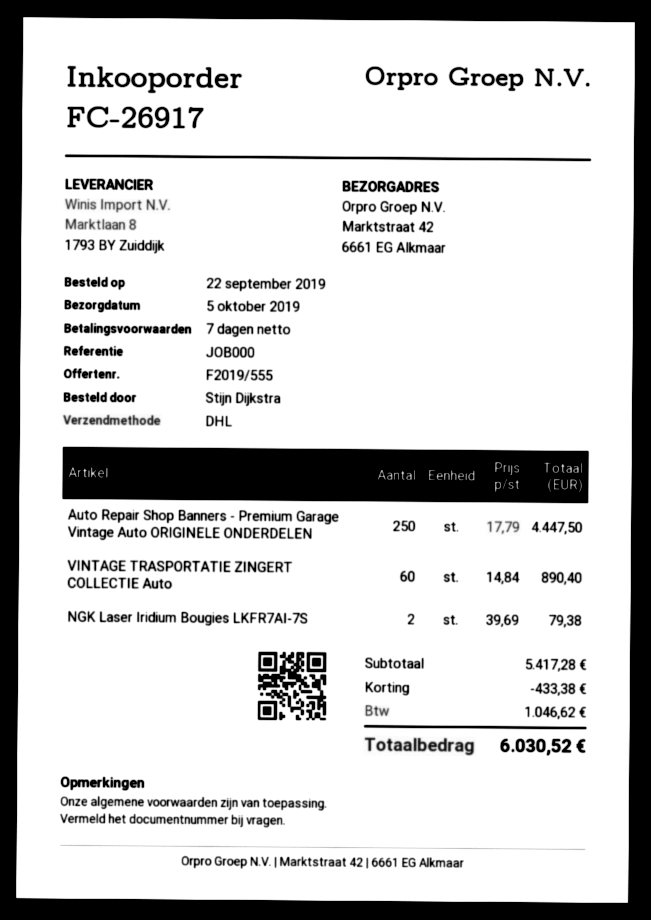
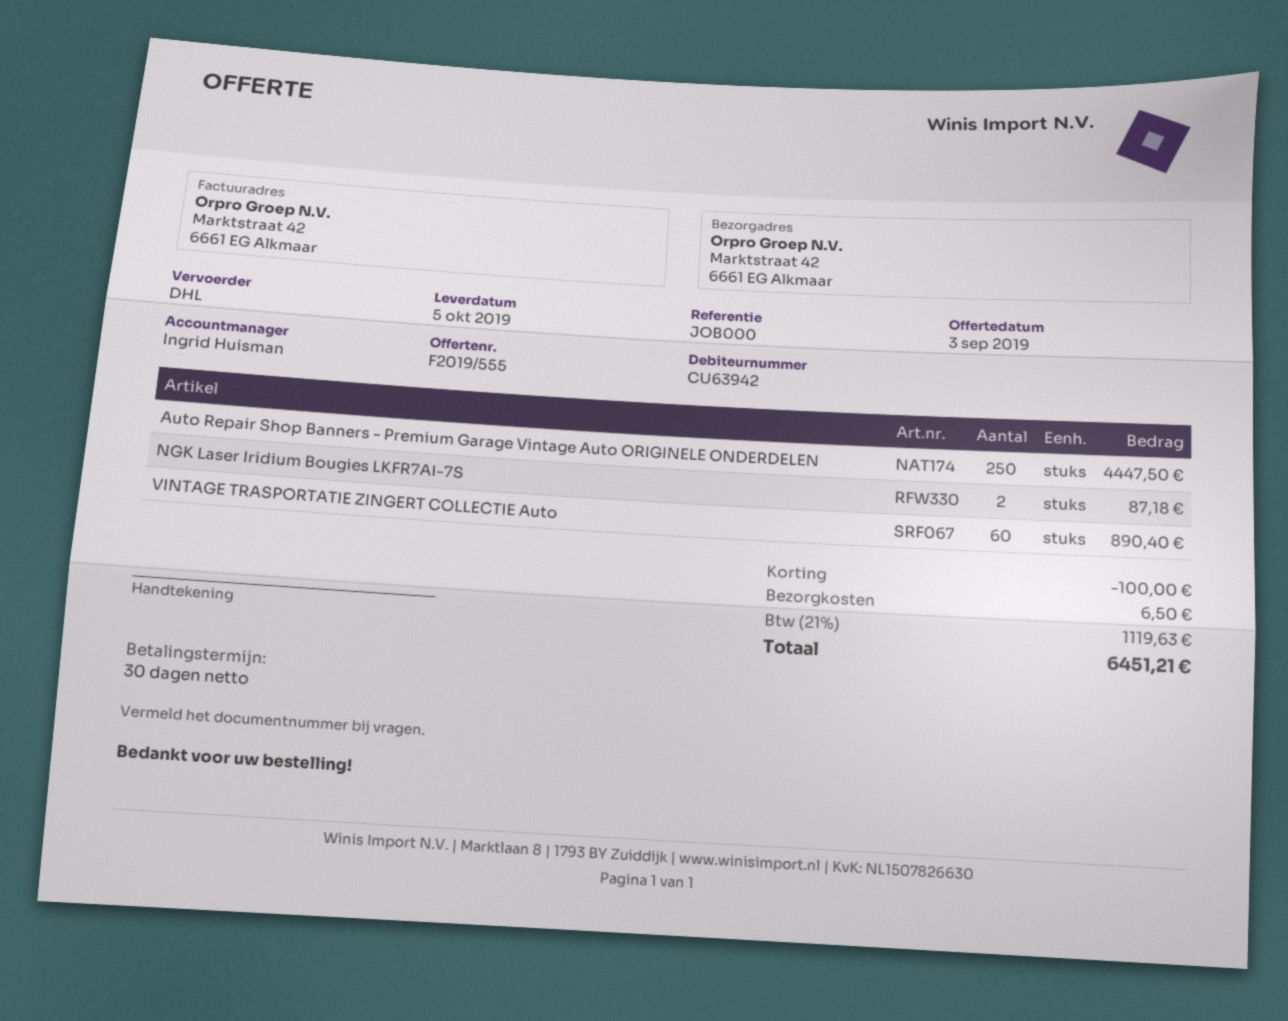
payment terms: 7 days -> 30 days
NGK Laser Iridium Bougies LKFR7AI-7S: 2 for 79.38 -> 2 for 87.18
discount: 433.38 -> 100.00
shipping: none -> 6.50
tax: 1046.62 -> 1119.63
total: 6030.52 -> 6451.21

